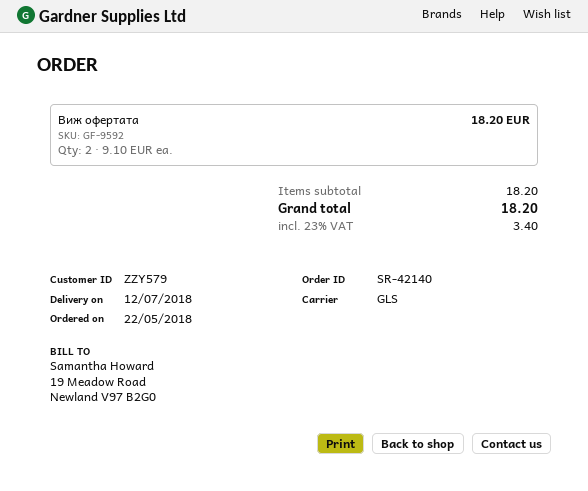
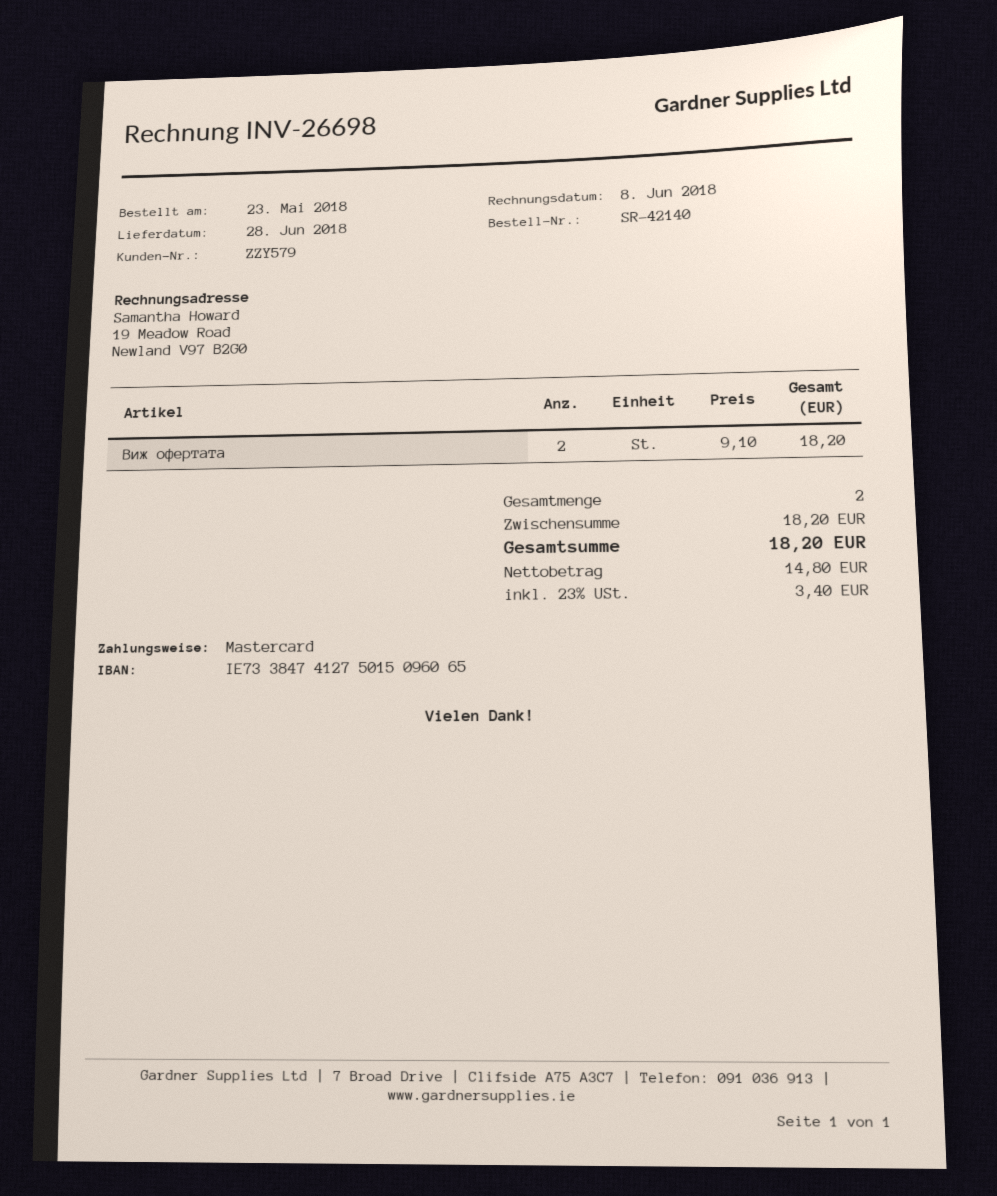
order date: 2018-05-22 -> 2018-05-23
delivery date: 2018-07-12 -> 2018-06-28

